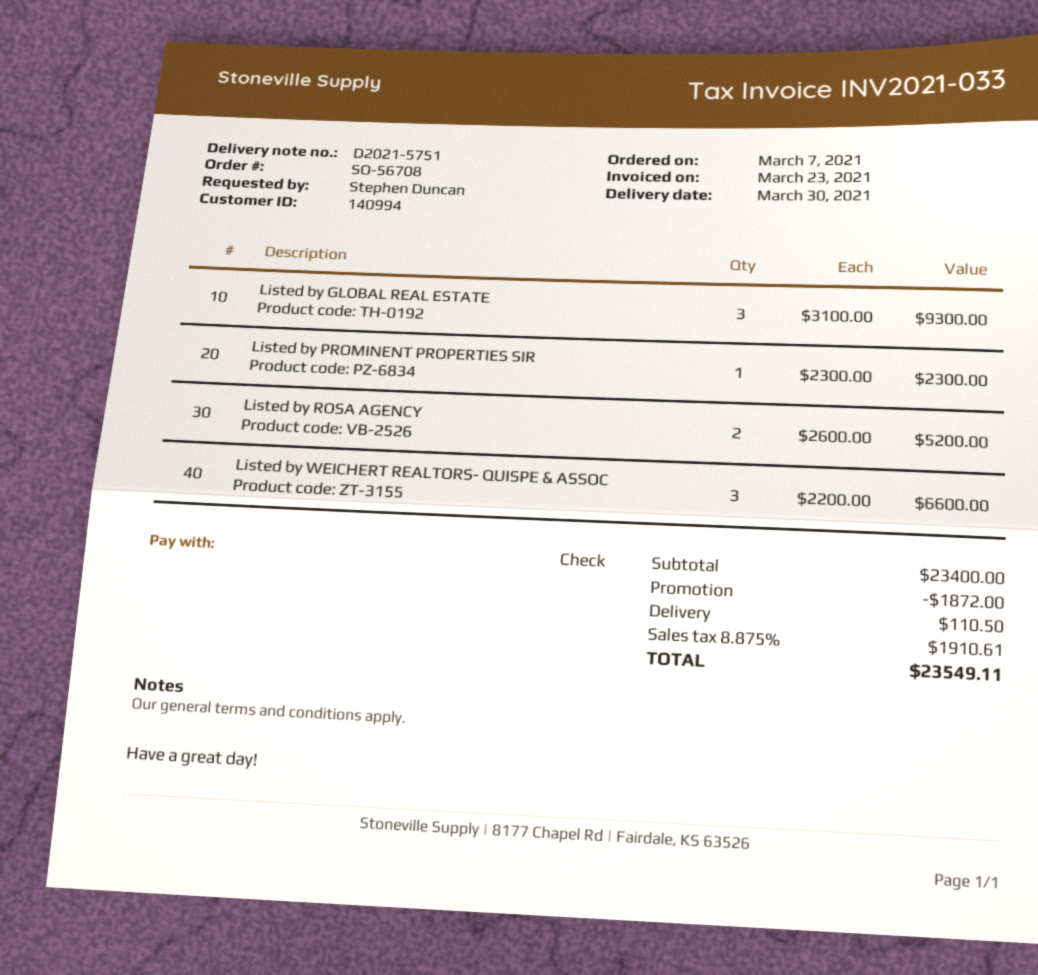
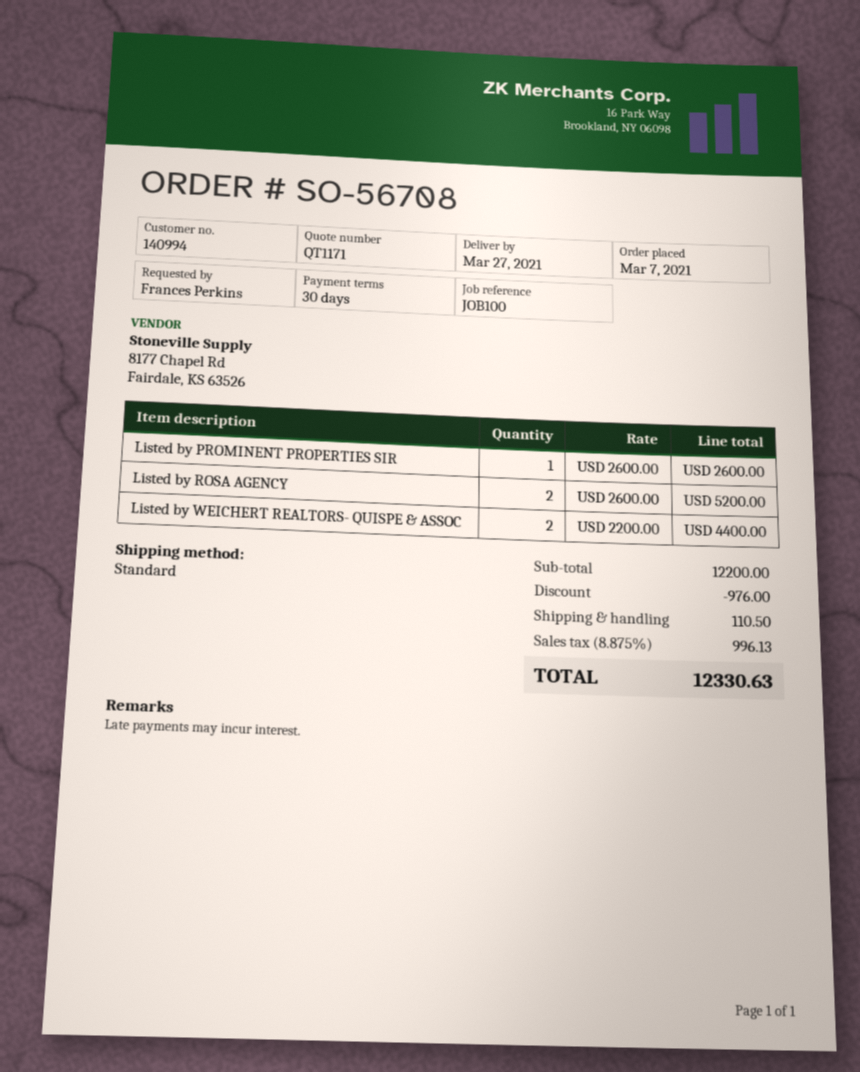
delivery date: 2021-03-30 -> 2021-03-27
ordered by: Stephen Duncan -> Frances Perkins
Listed by GLOBAL REAL ESTATE: 3 x 3100.00 = 9300.00 -> none
Listed by PROMINENT PROPERTIES SIR: 1 x 2300.00 = 2300.00 -> 1 x 2600.00 = 2600.00
Listed by WEICHERT REALTORS- QUISPE & ASSOC: 3 x 2200.00 = 6600.00 -> 2 x 2200.00 = 4400.00
subtotal: 23400.00 -> 12200.00
discount: 1872.00 -> 976.00
tax: 8.875% = 1910.61 -> 8.875% = 996.13
total: 23549.11 -> 12330.63

